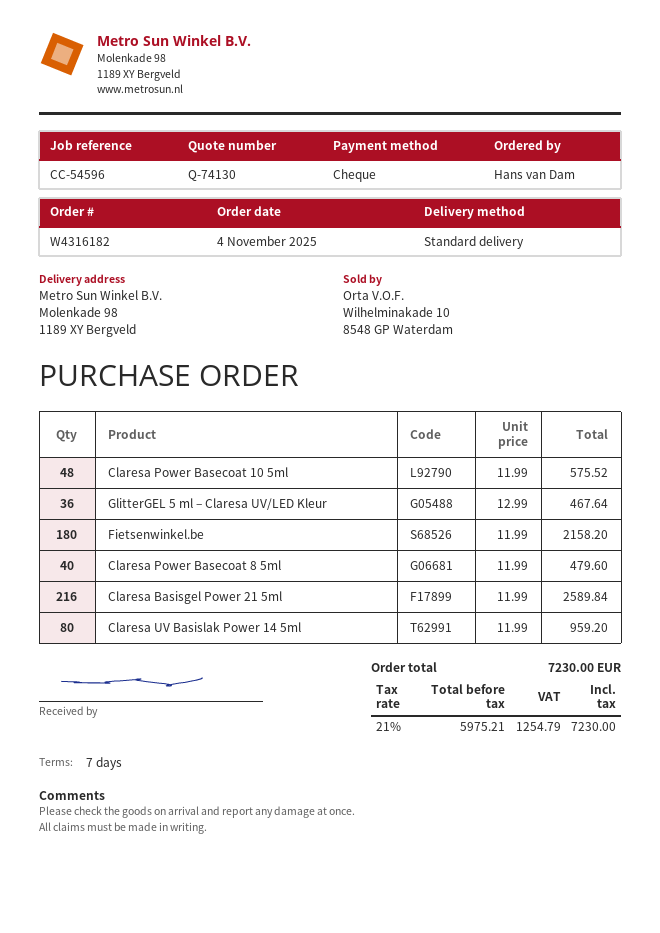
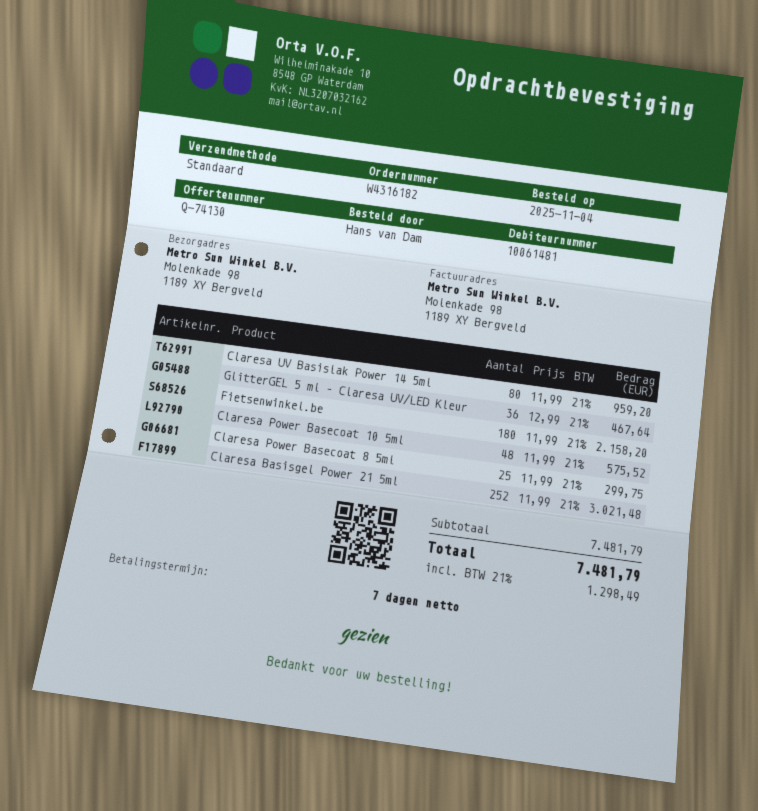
Claresa Power Basecoat 8 5ml: 40 x 11.99 = 479.60 -> 25 x 11.99 = 299.75
Claresa Basisgel Power 21 5ml: 216 x 11.99 = 2589.84 -> 252 x 11.99 = 3021.48
tax: 21% = 1254.79 -> 21% = 1298.49
total: 7230.00 -> 7481.79

